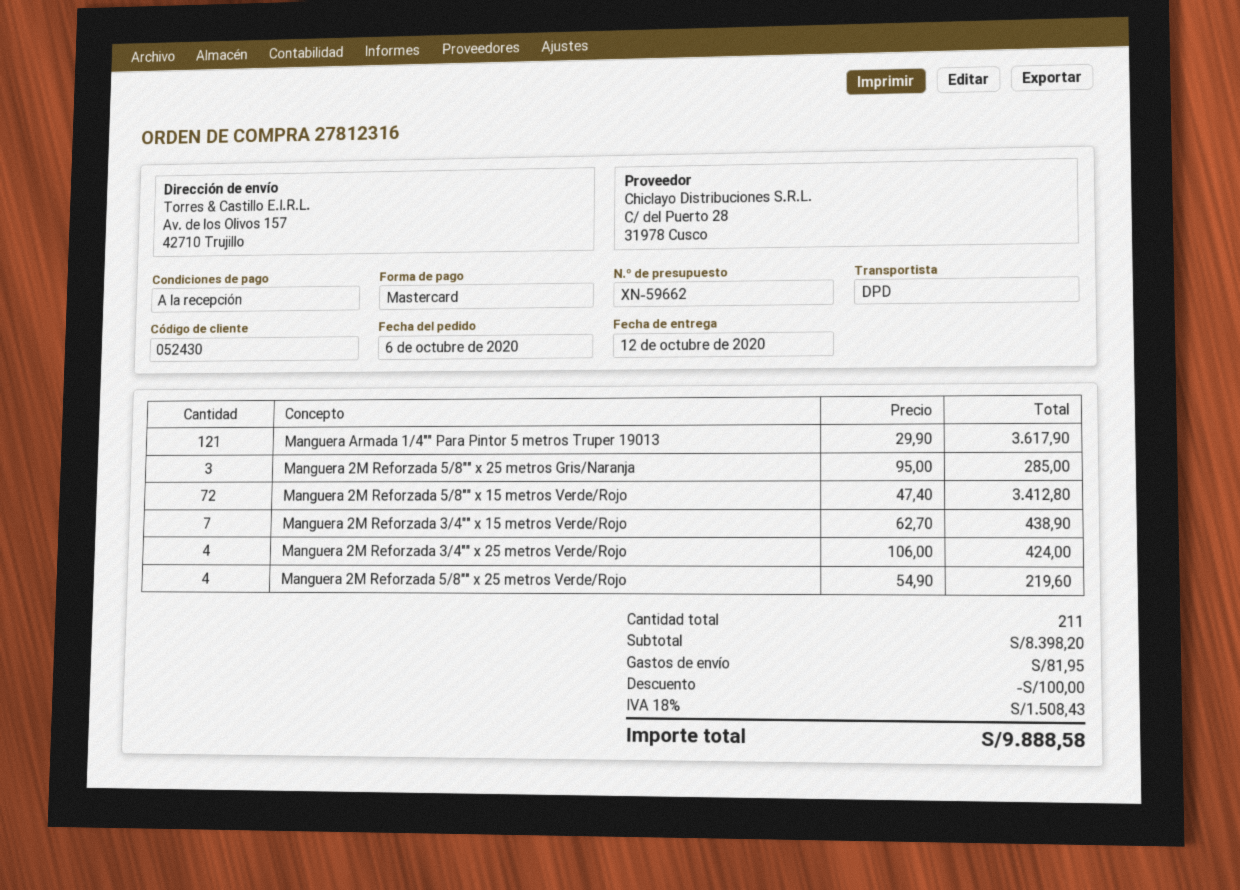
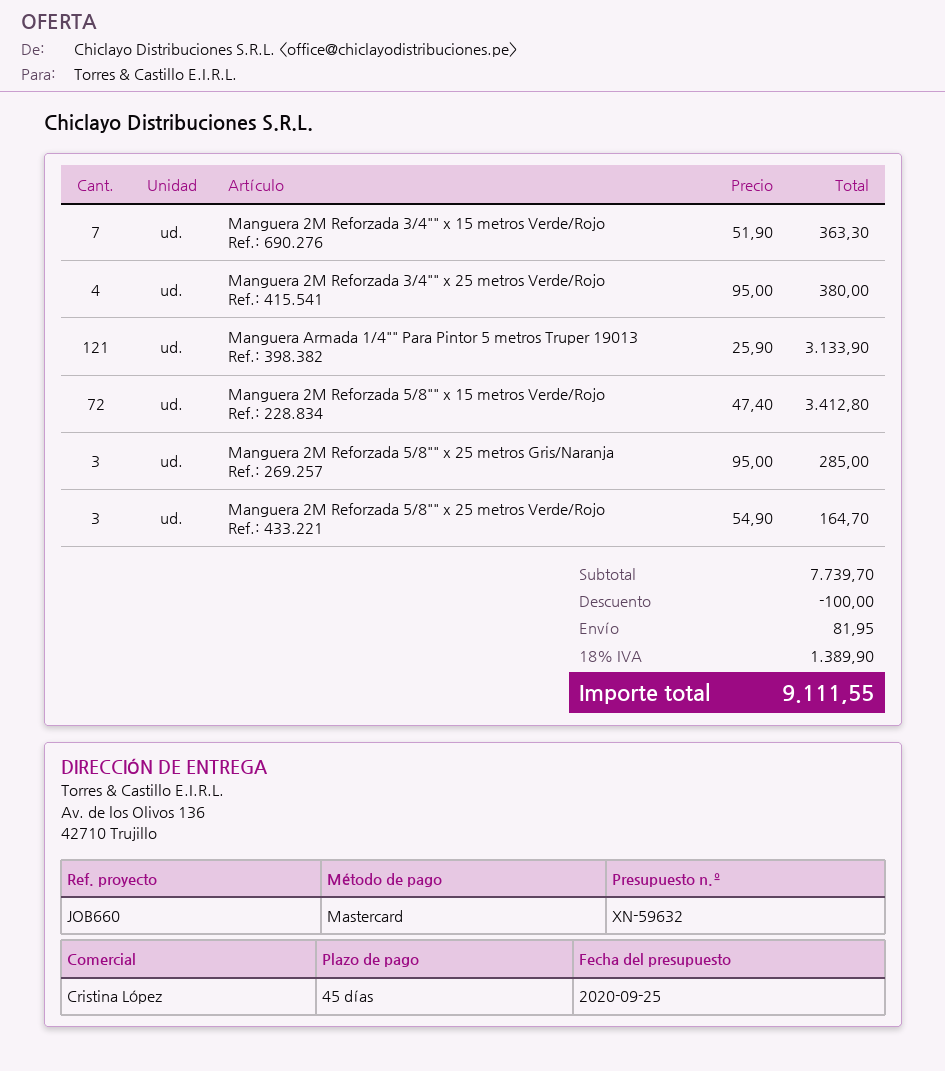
quote number: XN-59662 -> XN-59632
payment terms: on receipt -> 45 days
ship to: Av. de los Olivos 157, 42710 Trujillo -> Av. de los Olivos 136, 42710 Trujillo
Manguera Armada 1/4"" Para Pintor 5 metros Truper 19013: 121 x 29.90 = 3617.90 -> 121 x 25.90 = 3133.90
Manguera 2M Reforzada 3/4"" x 15 metros Verde/Rojo: 7 x 62.70 = 438.90 -> 7 x 51.90 = 363.30
Manguera 2M Reforzada 3/4"" x 25 metros Verde/Rojo: 4 x 106.00 = 424.00 -> 4 x 95.00 = 380.00
Manguera 2M Reforzada 5/8"" x 25 metros Verde/Rojo: 4 x 54.90 = 219.60 -> 3 x 54.90 = 164.70
subtotal: 8398.20 -> 7739.70
tax: 18% = 1508.43 -> 18% = 1389.90
total: 9888.58 -> 9111.55

